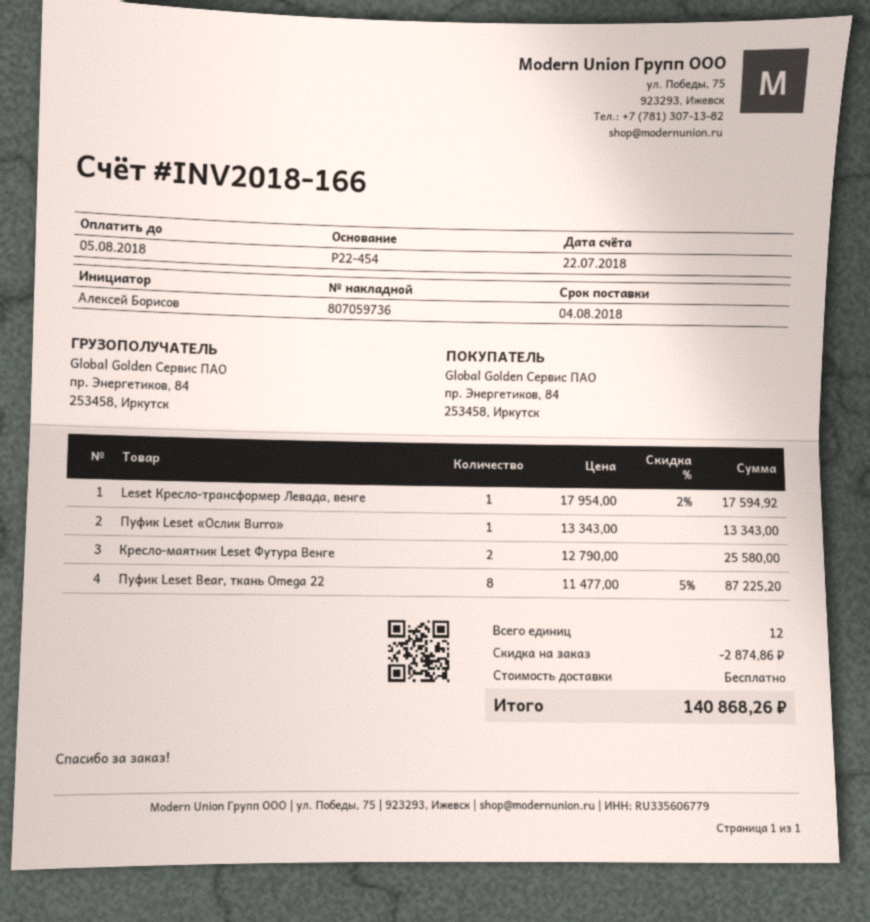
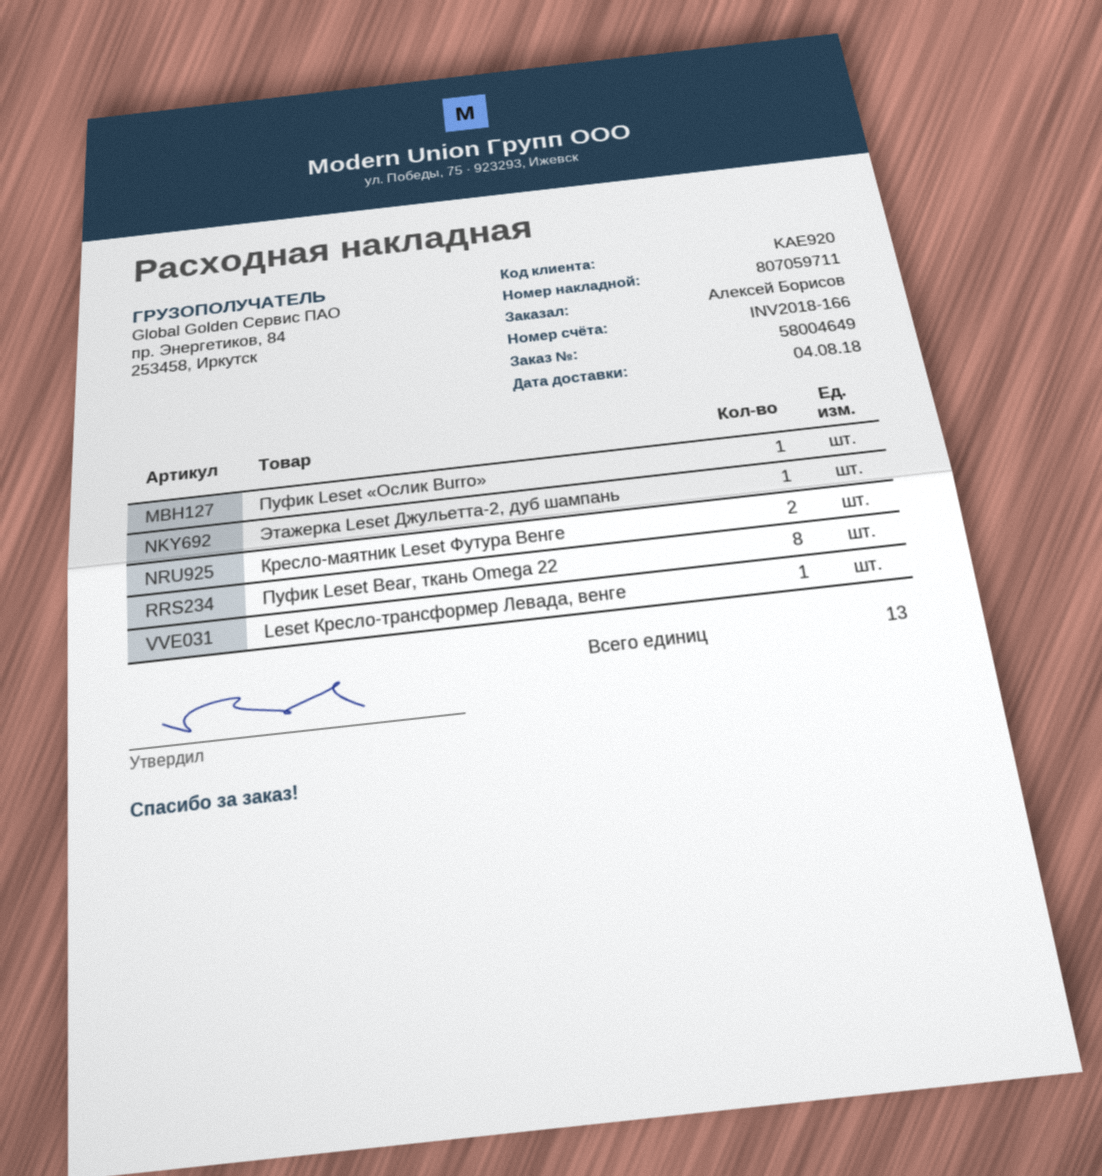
delivery note number: 807059736 -> 807059711
Этажерка Leset Джульетта-2, дуб шампань: none -> 1
total quantity: 12 -> 13

